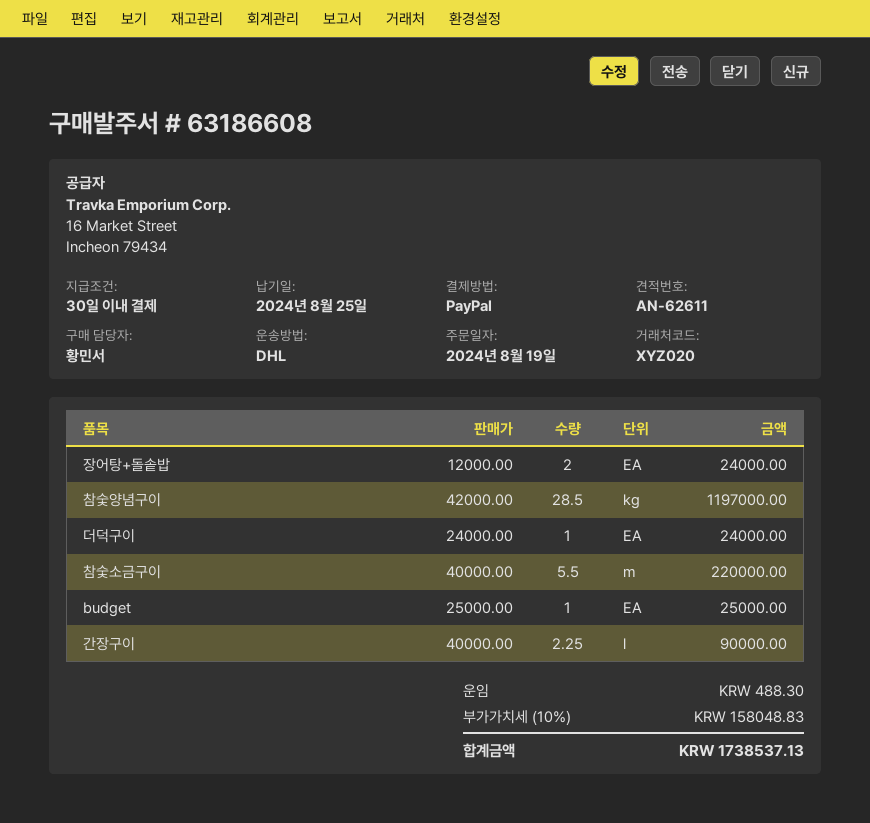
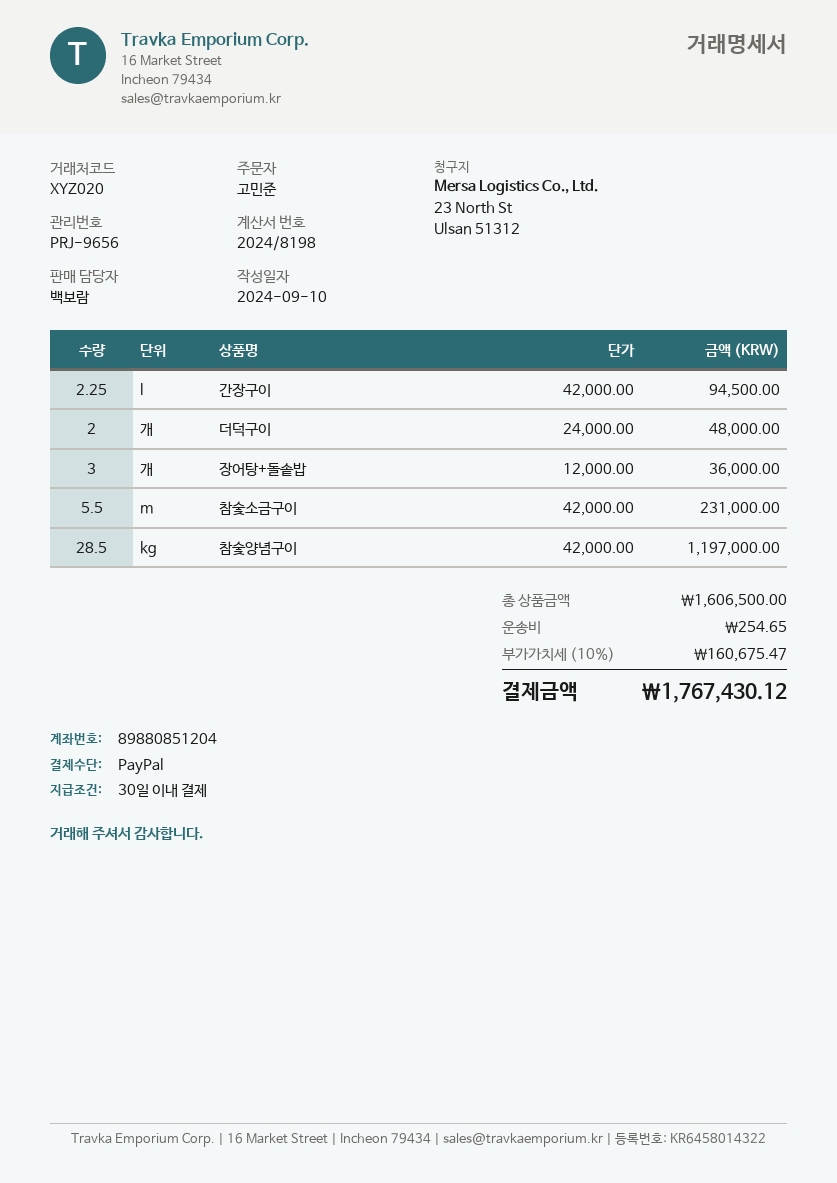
ordered by: 황민서 -> 고민준
장어탕+돌솥밥: 2 x 12000.00 = 24000.00 -> 3 x 12000.00 = 36000.00
더덕구이: 1 x 24000.00 = 24000.00 -> 2 x 24000.00 = 48000.00
참숯소금구이: 5.5 x 40000.00 = 220000.00 -> 5.5 x 42000.00 = 231000.00
budget: 1 x 25000.00 = 25000.00 -> none
간장구이: 2.25 x 40000.00 = 90000.00 -> 2.25 x 42000.00 = 94500.00
shipping: 488.30 -> 254.65
tax: 10% = 158048.83 -> 10% = 160675.47
total: 1738537.13 -> 1767430.12

